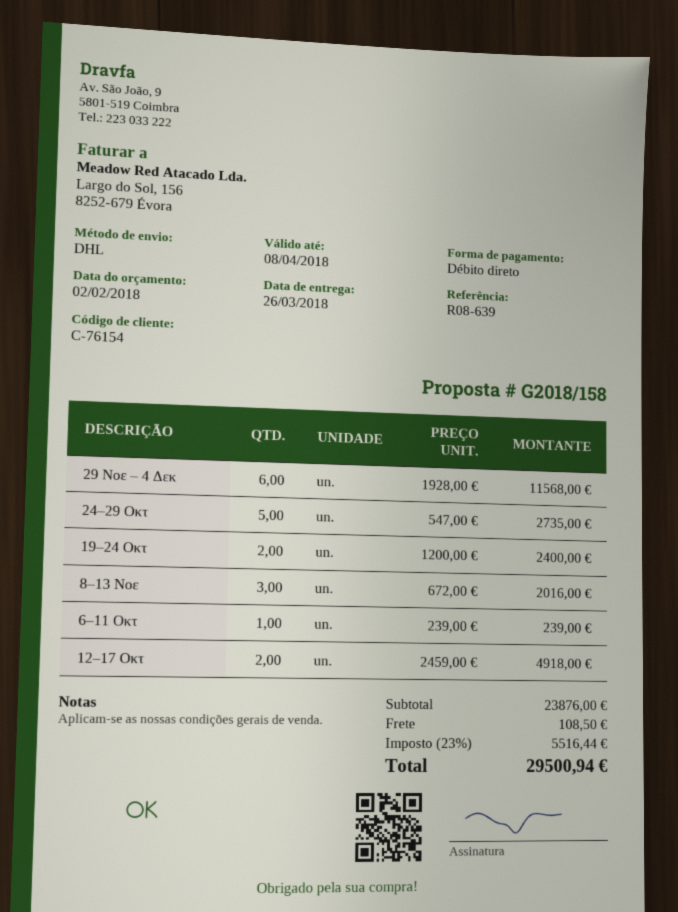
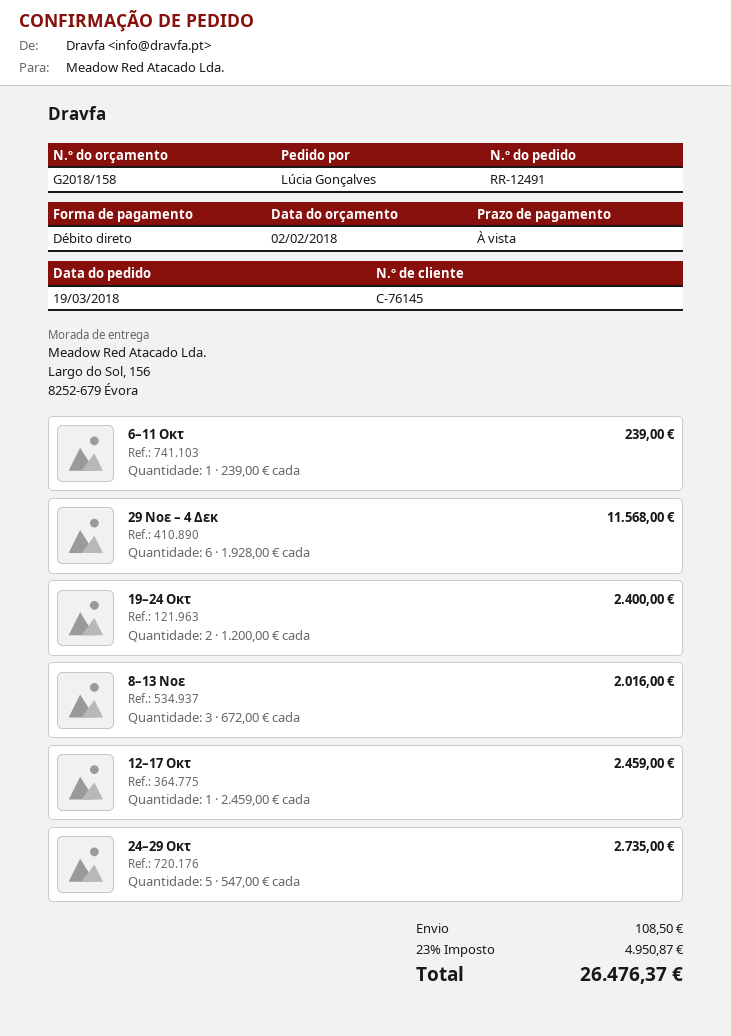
customer number: C-76154 -> C-76145
12–17 Οκτ: 2 x 2459.00 = 4918.00 -> 1 x 2459.00 = 2459.00
tax: 23% = 5516.44 -> 23% = 4950.87
total: 29500.94 -> 26476.37

